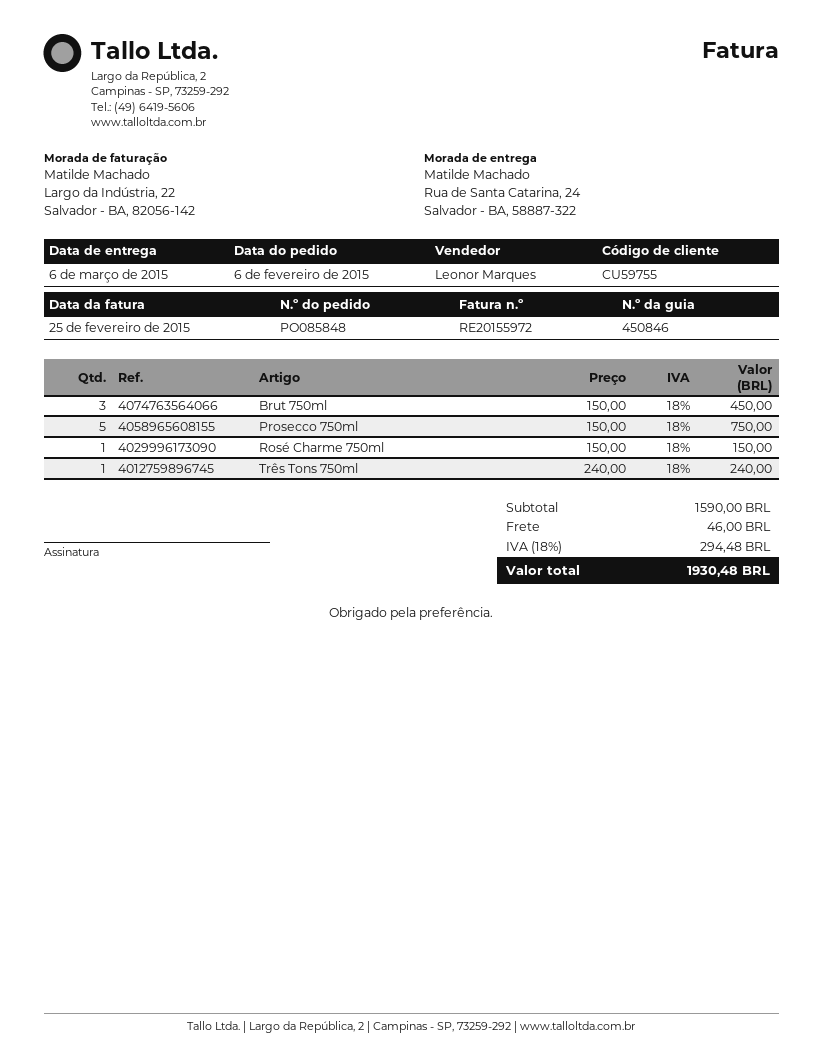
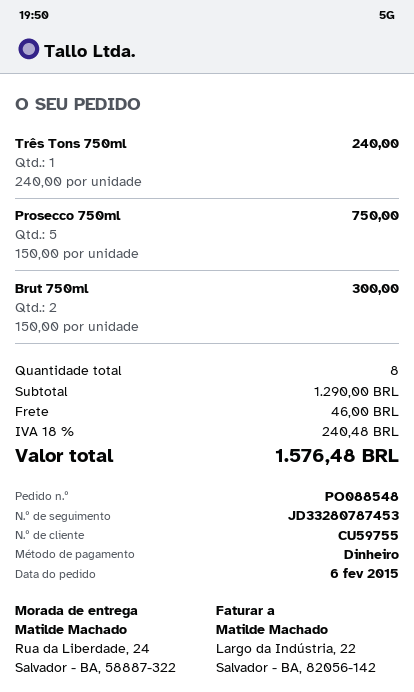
order number: PO085848 -> PO088548
ship to: Rua de Santa Catarina, 24, Salvador - BA, 58887-322 -> Rua da Liberdade, 24, Salvador - BA, 58887-322
Brut 750ml: 3 x 150.00 = 450.00 -> 2 x 150.00 = 300.00
Rosé Charme 750ml: 1 x 150.00 = 150.00 -> none
subtotal: 1590.00 -> 1290.00
tax: 18% = 294.48 -> 18% = 240.48
total: 1930.48 -> 1576.48

